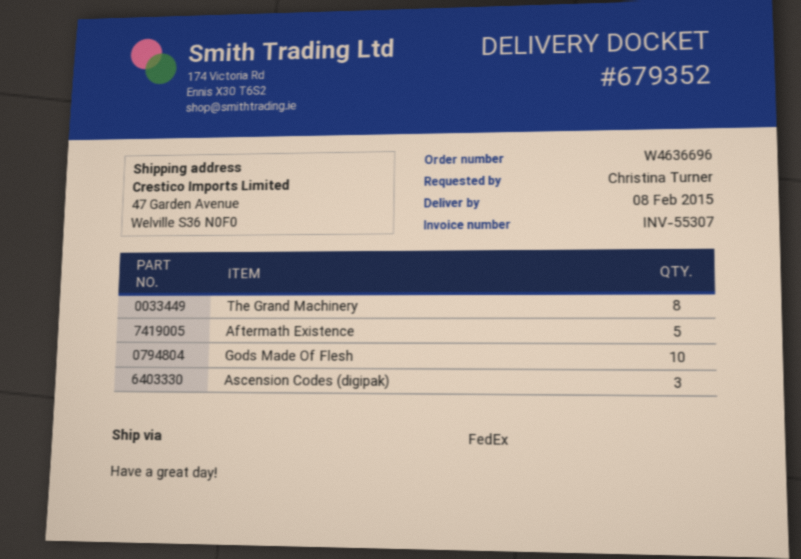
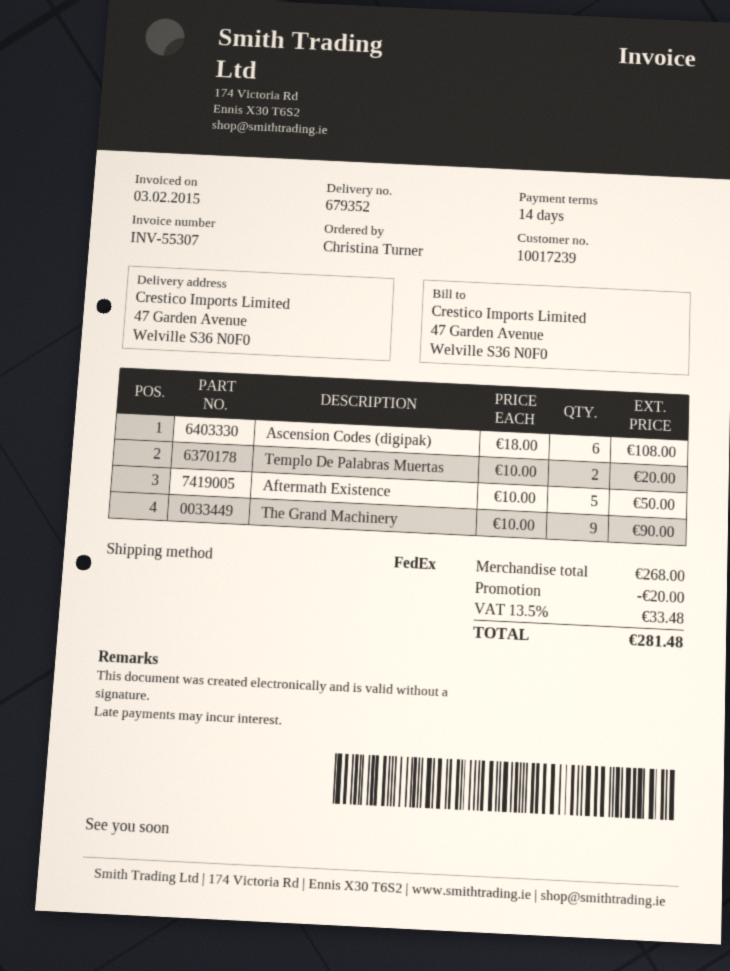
The Grand Machinery: 8 -> 9
Gods Made Of Flesh: 10 -> none
Ascension Codes (digipak): 3 -> 6
Templo De Palabras Muertas: none -> 2

